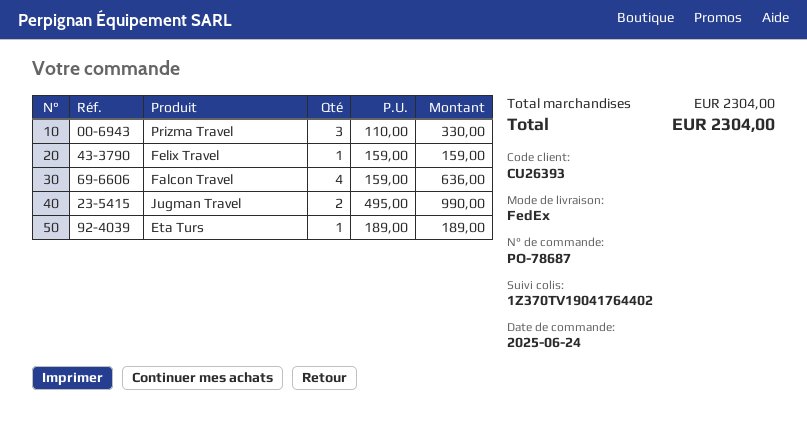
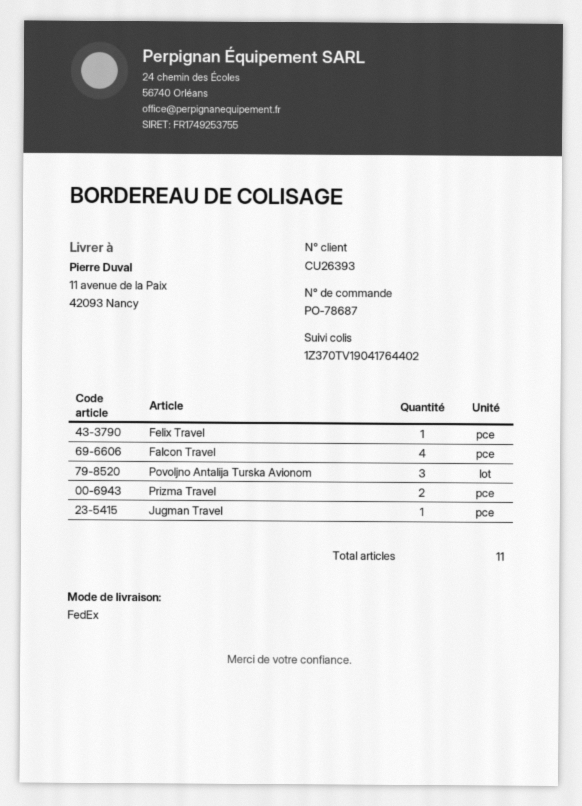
Prizma Travel: 3 -> 2
Jugman Travel: 2 -> 1
Eta Turs: 1 -> none
Povoljno Antalija Turska Avionom: none -> 3

